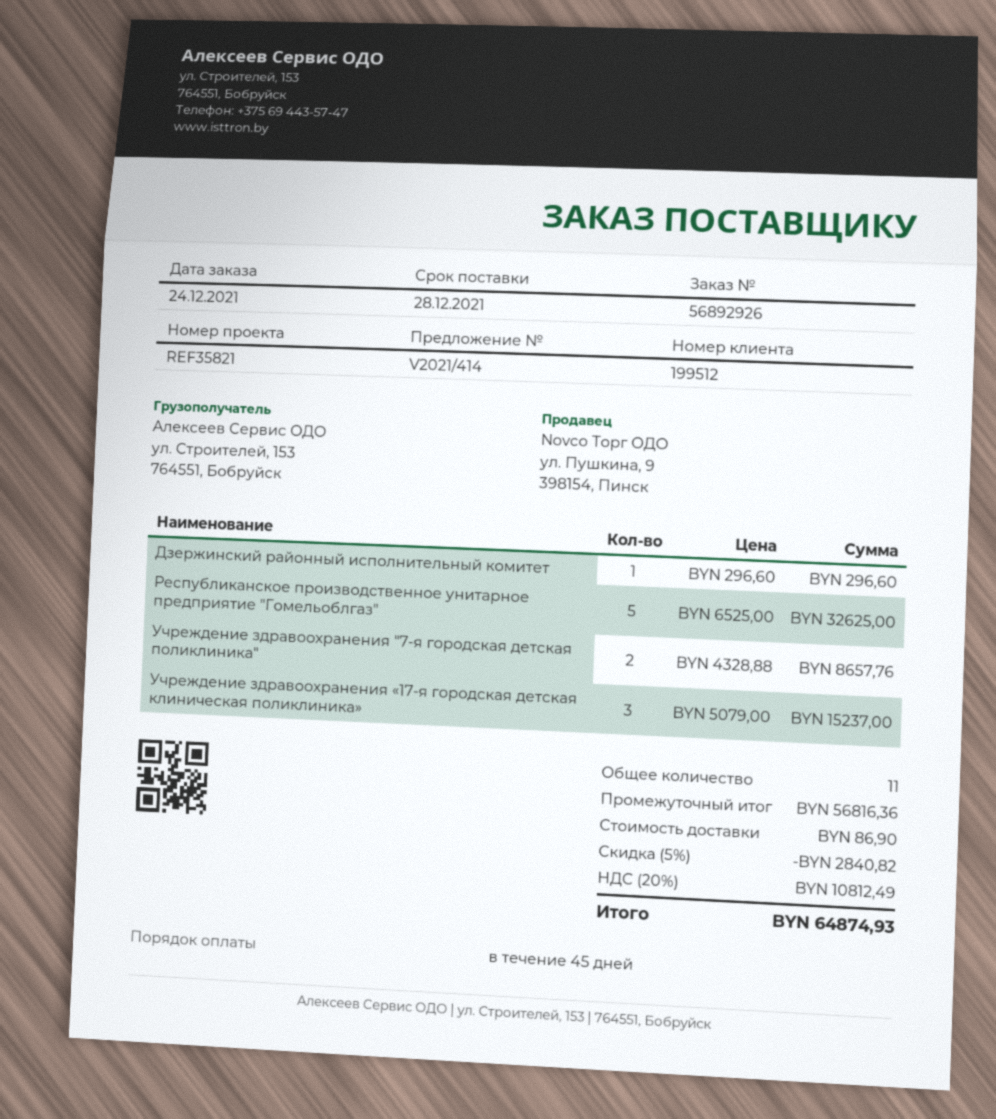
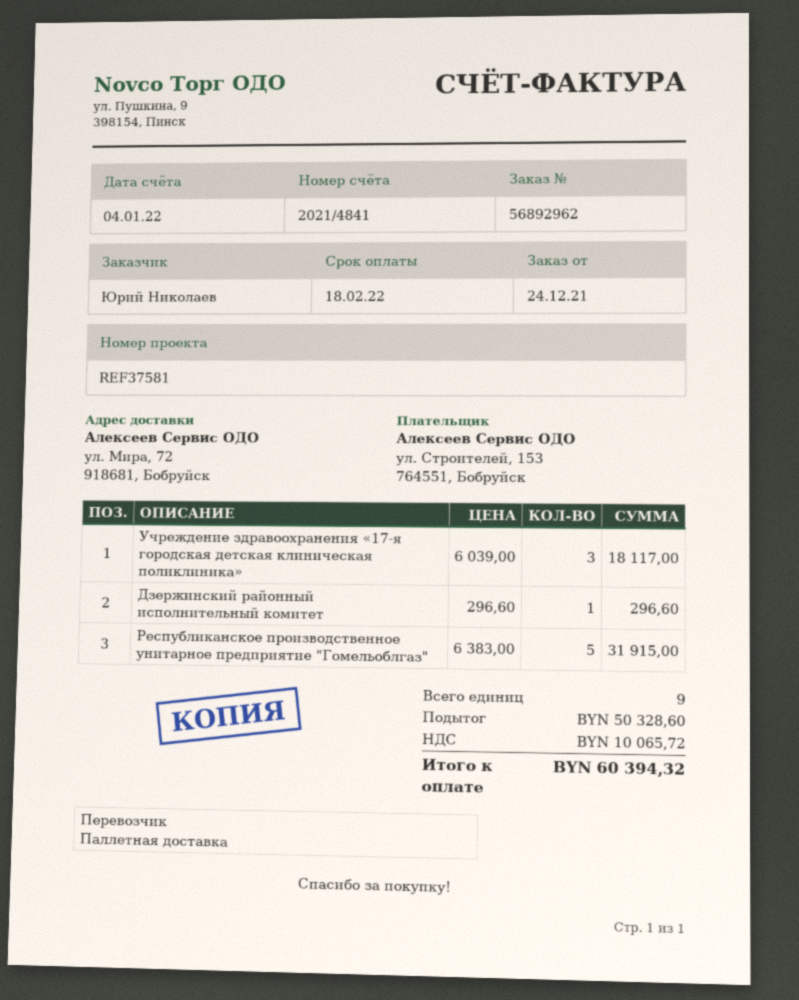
order number: 56892926 -> 56892962
reference: REF35821 -> REF37581
ship to: ул. Строителей, 153, 764551, Бобруйск -> ул. Мира, 72, 918681, Бобруйск
Республиканское производственное унитарное предприятие "Гомельоблгаз": 5 x 6525.00 = 32625.00 -> 5 x 6383.00 = 31915.00
Учреждение здравоохранения "7-я городская детская поликлиника": 2 x 4328.88 = 8657.76 -> none
Учреждение здравоохранения «17-я городская детская клиническая поликлиника»: 3 x 5079.00 = 15237.00 -> 3 x 6039.00 = 18117.00
total quantity: 11 -> 9
subtotal: 56816.36 -> 50328.60
discount: 5% = 2840.82 -> none
shipping: 86.90 -> none
tax: 10812.49 -> 10065.72
total: 64874.93 -> 60394.32

